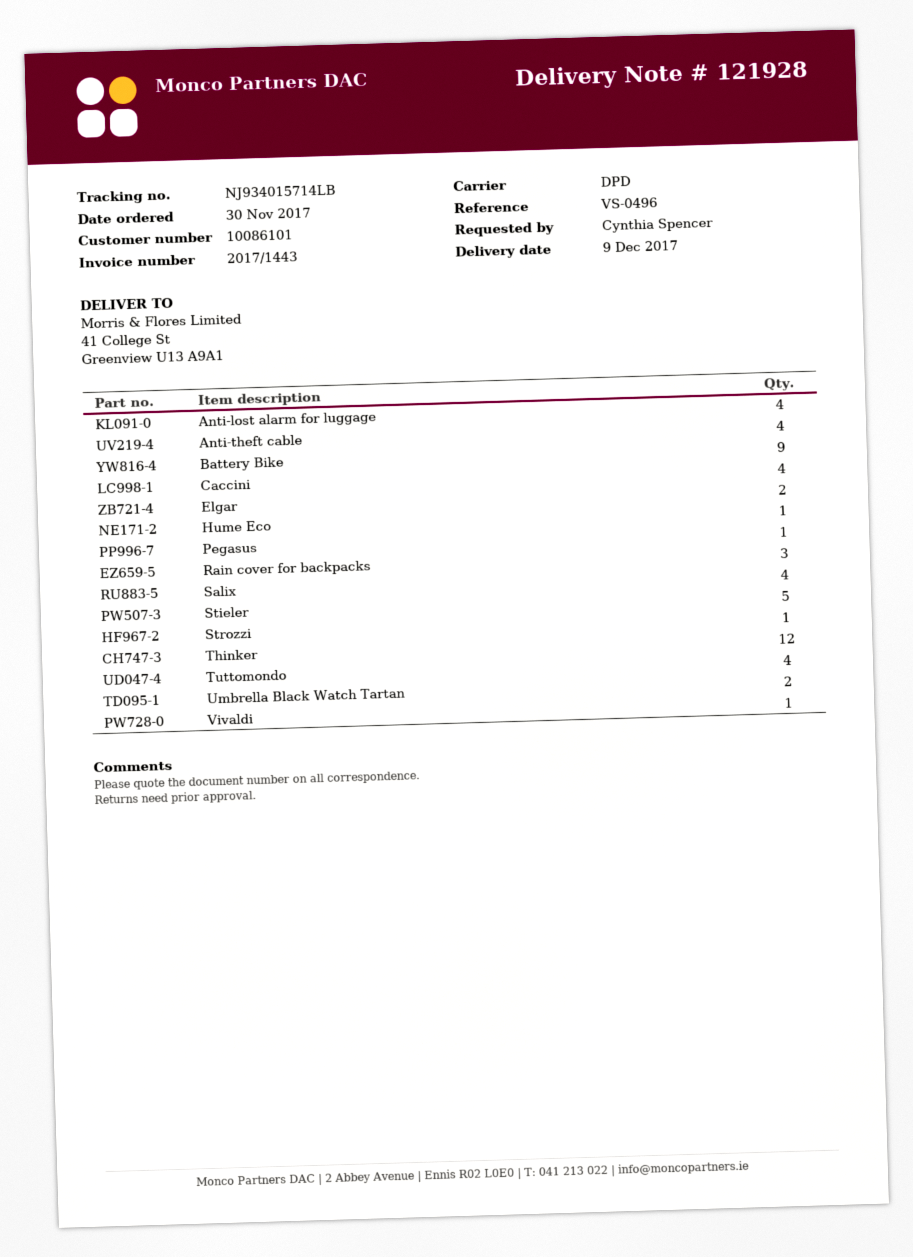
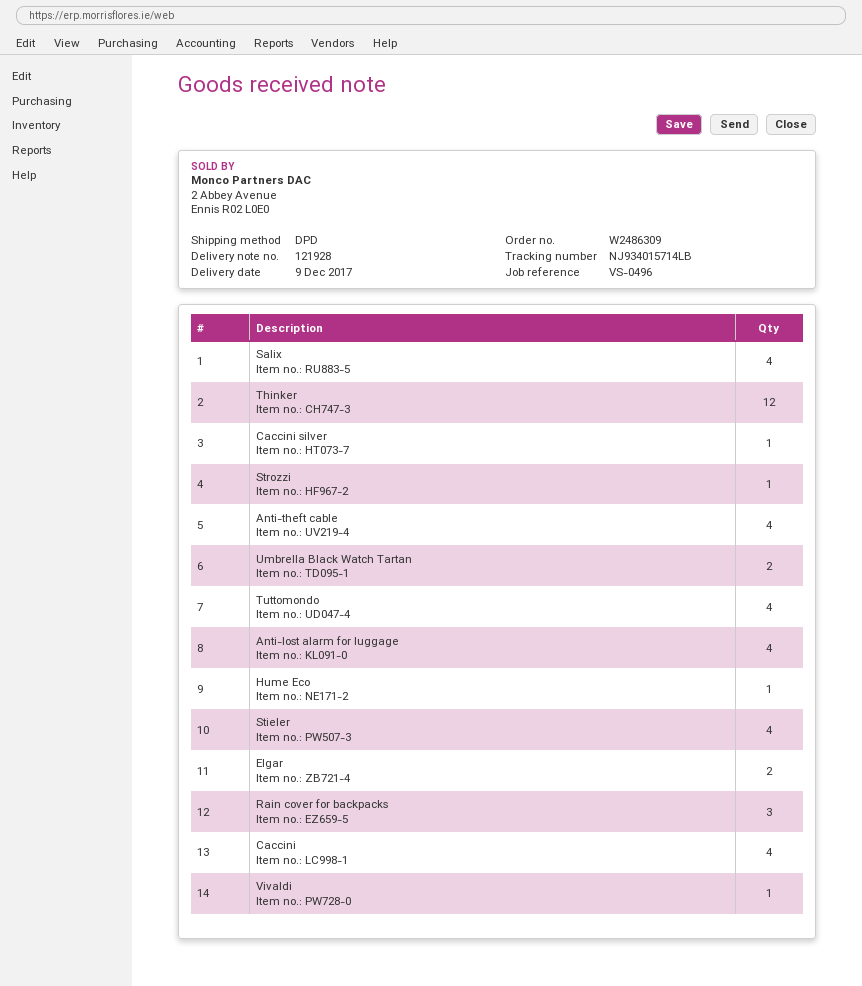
Battery Bike: 9 -> none
Pegasus: 1 -> none
Stieler: 5 -> 4
Caccini silver: none -> 1

